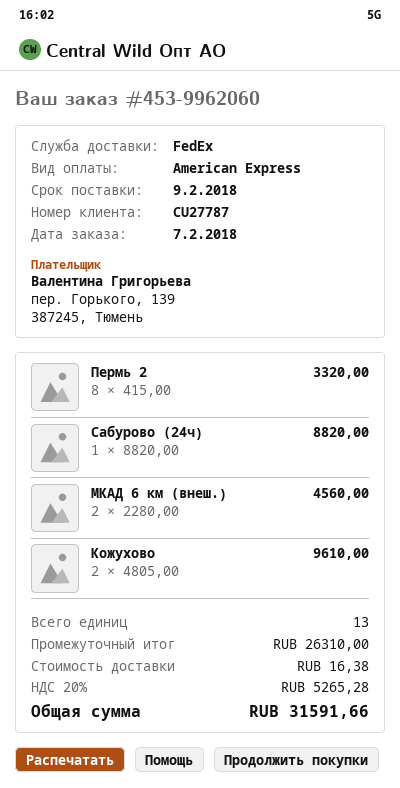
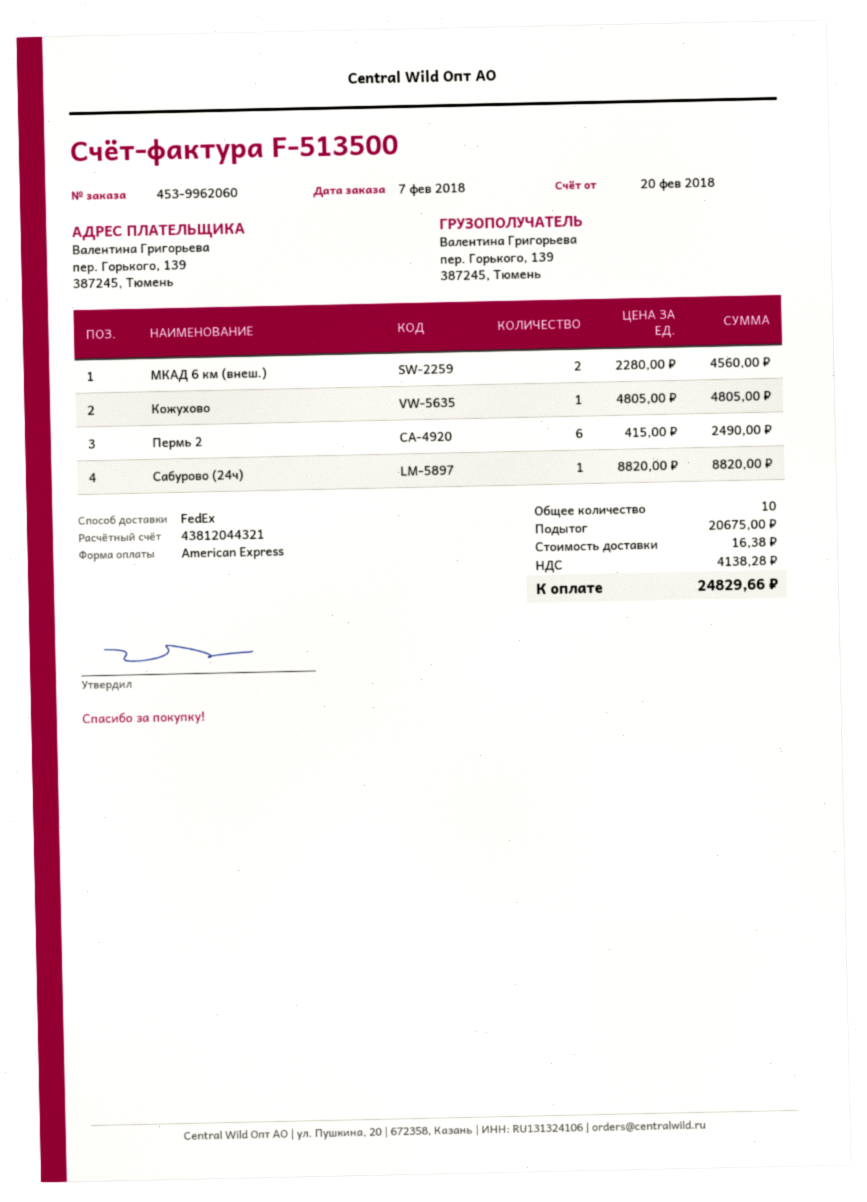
Пермь 2: 8 x 415.00 = 3320.00 -> 6 x 415.00 = 2490.00
Кожухово: 2 x 4805.00 = 9610.00 -> 1 x 4805.00 = 4805.00
total quantity: 13 -> 10
subtotal: 26310.00 -> 20675.00
tax: 5265.28 -> 4138.28
total: 31591.66 -> 24829.66

